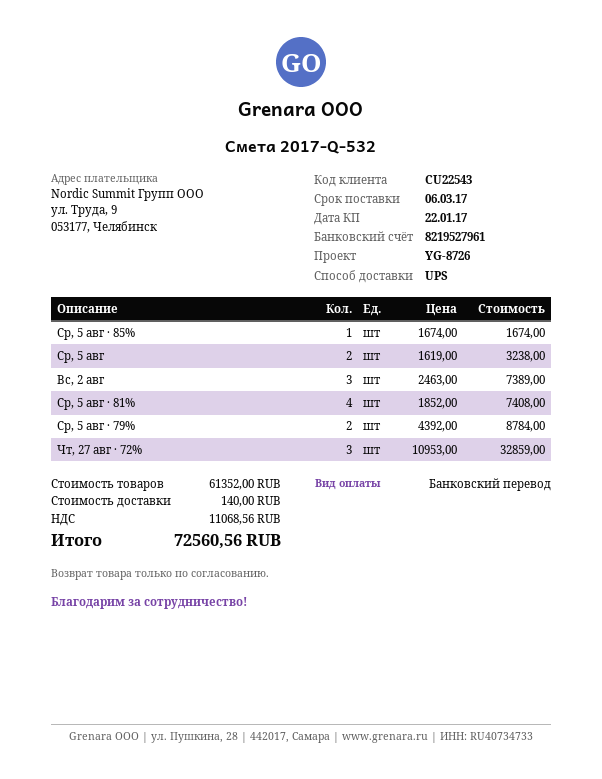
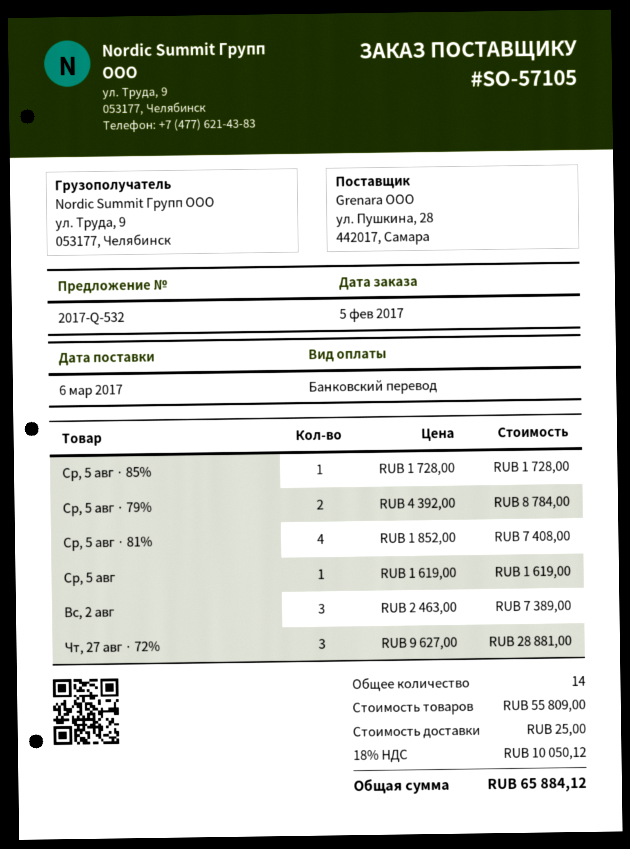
Ср, 5 авг · 85%: 1 x 1674.00 = 1674.00 -> 1 x 1728.00 = 1728.00
Ср, 5 авг: 2 x 1619.00 = 3238.00 -> 1 x 1619.00 = 1619.00
Чт, 27 авг · 72%: 3 x 10953.00 = 32859.00 -> 3 x 9627.00 = 28881.00
subtotal: 61352.00 -> 55809.00
shipping: 140.00 -> 25.00
tax: 11068.56 -> 10050.12
total: 72560.56 -> 65884.12

